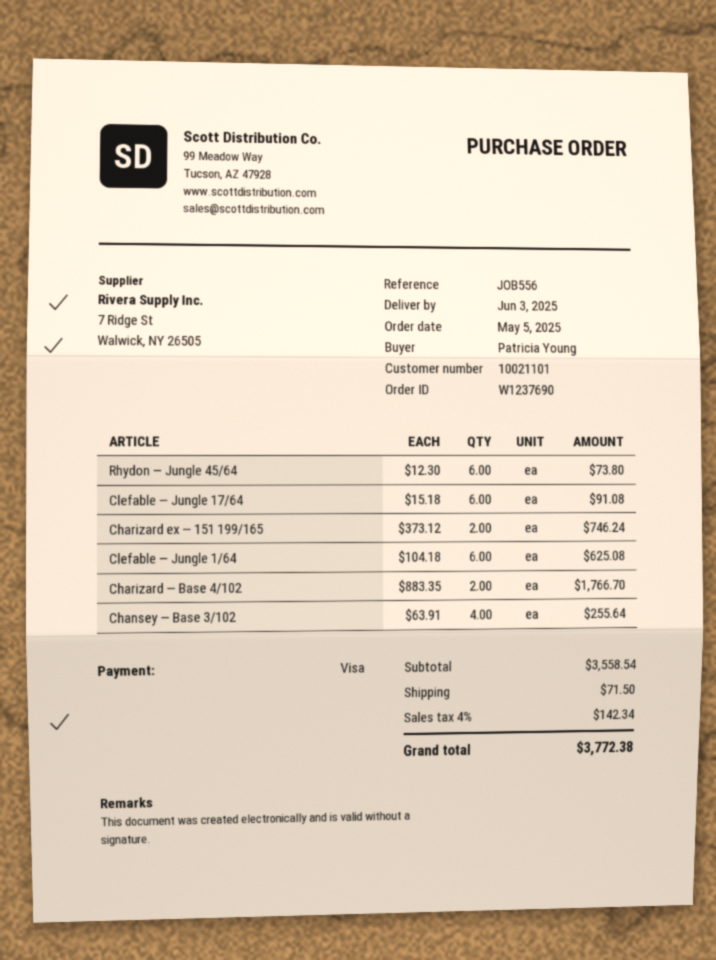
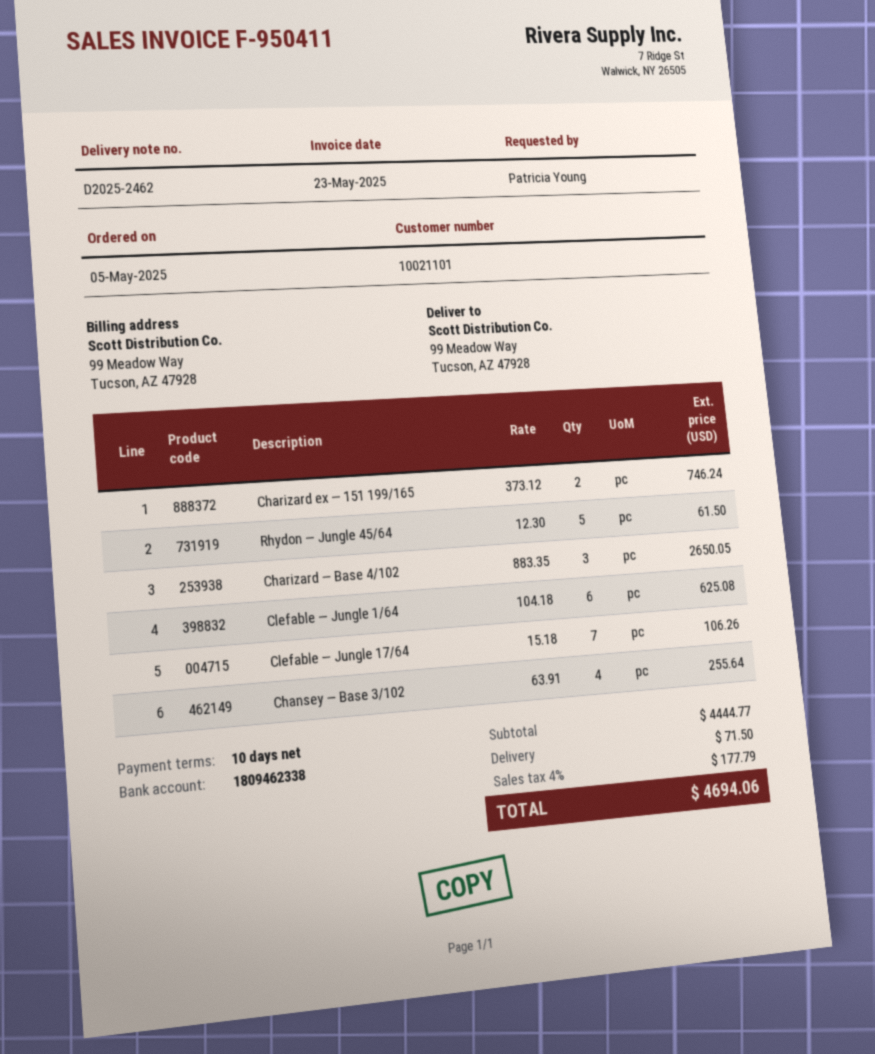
Rhydon — Jungle 45/64: 6 x 12.30 = 73.80 -> 5 x 12.30 = 61.50
Clefable — Jungle 17/64: 6 x 15.18 = 91.08 -> 7 x 15.18 = 106.26
Charizard — Base 4/102: 2 x 883.35 = 1766.70 -> 3 x 883.35 = 2650.05
subtotal: 3558.54 -> 4444.77
tax: 4% = 142.34 -> 4% = 177.79
total: 3772.38 -> 4694.06

